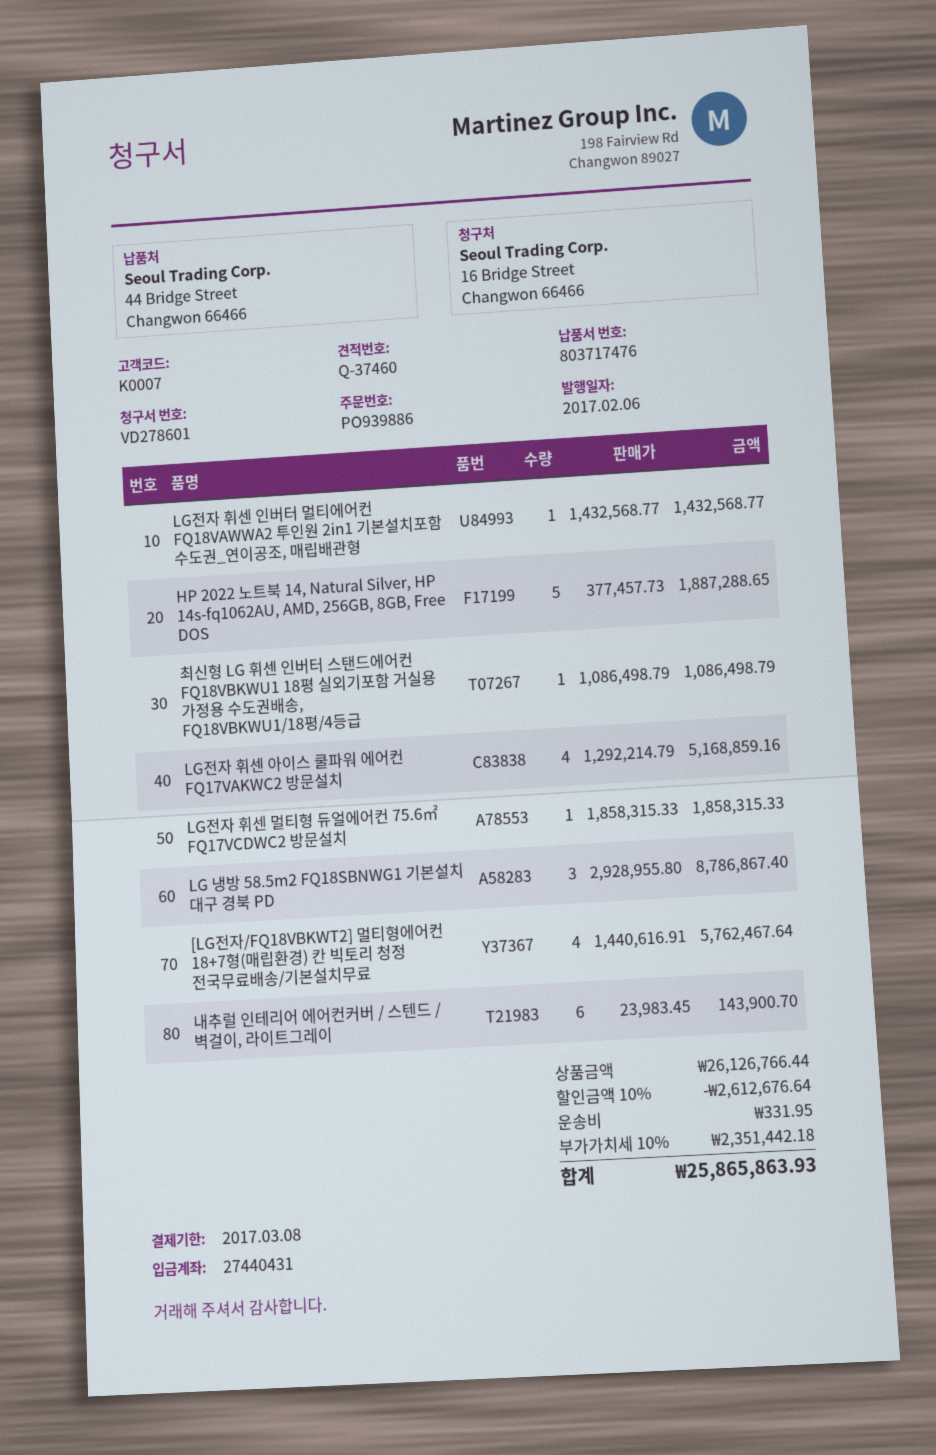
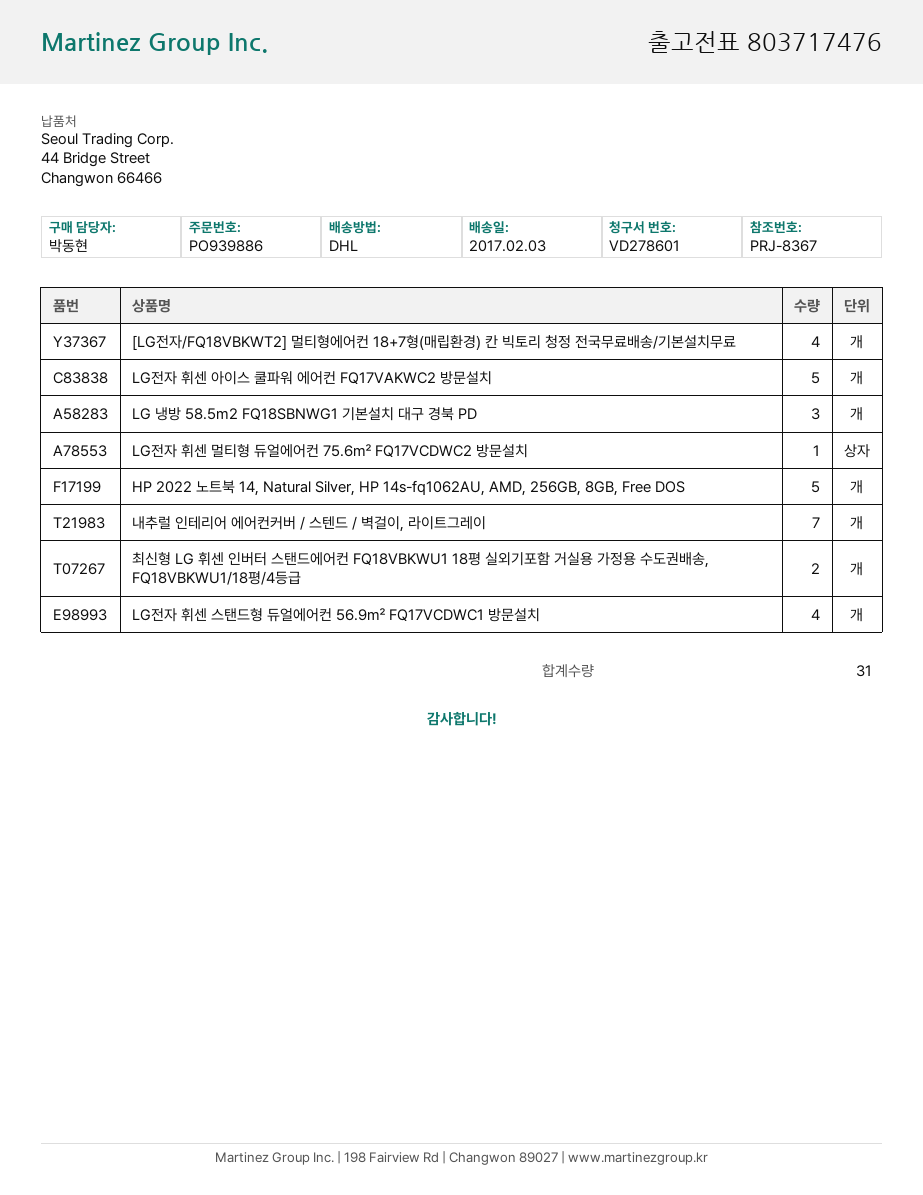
LG전자 휘센 인버터 멀티에어컨 FQ18VAWWA2 투인원 2in1 기본설치포함 수도권_연이공조, 매립배관형: 1 -> none
최신형 LG 휘센 인버터 스탠드에어컨 FQ18VBKWU1 18평 실외기포함 거실용 가정용 수도권배송, FQ18VBKWU1/18평/4등급: 1 -> 2
LG전자 휘센 아이스 쿨파워 에어컨 FQ17VAKWC2 방문설치: 4 -> 5
내추럴 인테리어 에어컨커버 / 스텐드 / 벽걸이, 라이트그레이: 6 -> 7
LG전자 휘센 스탠드형 듀얼에어컨 56.9㎡ FQ17VCDWC1 방문설치: none -> 4

